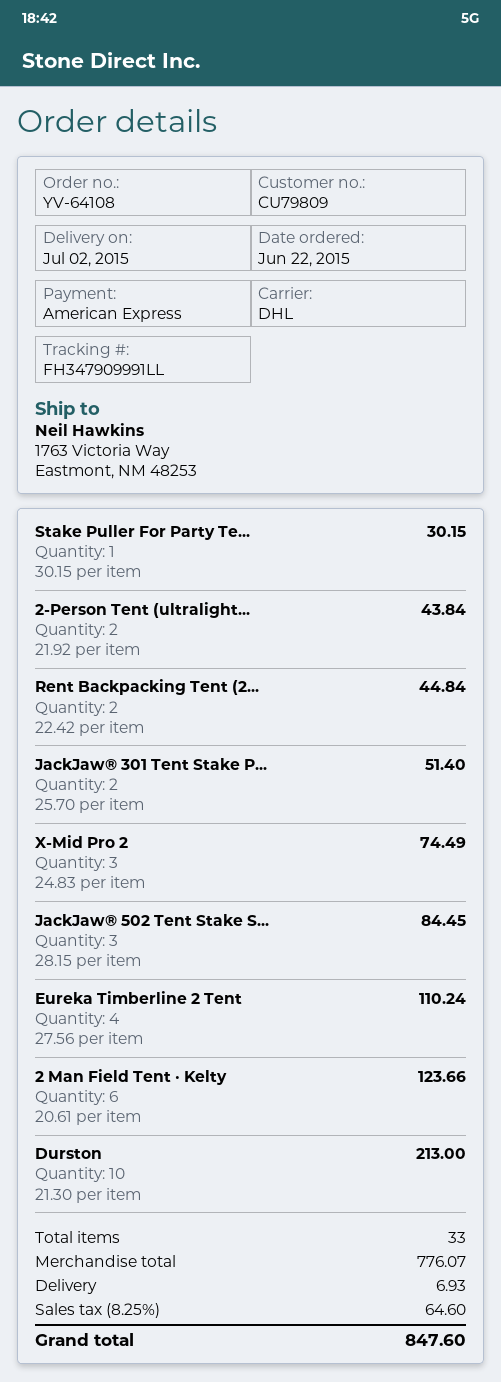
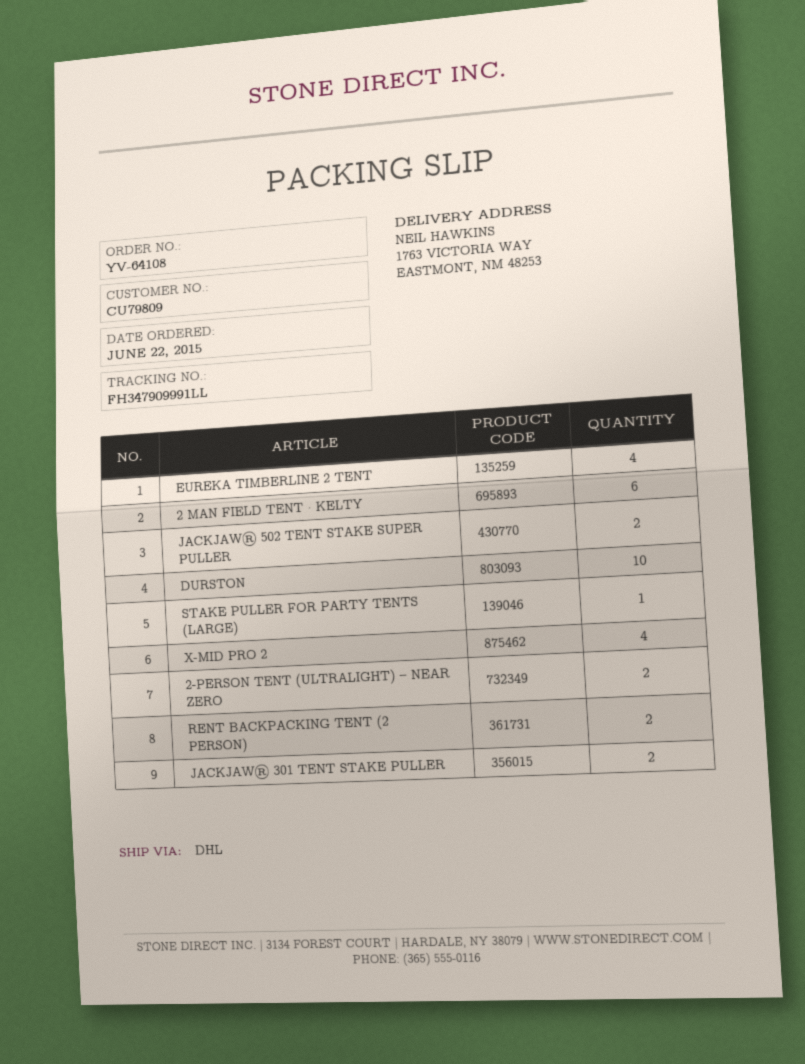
X-Mid Pro 2: 3 -> 4
JackJaw® 502 Tent Stake S...: 3 -> 2

